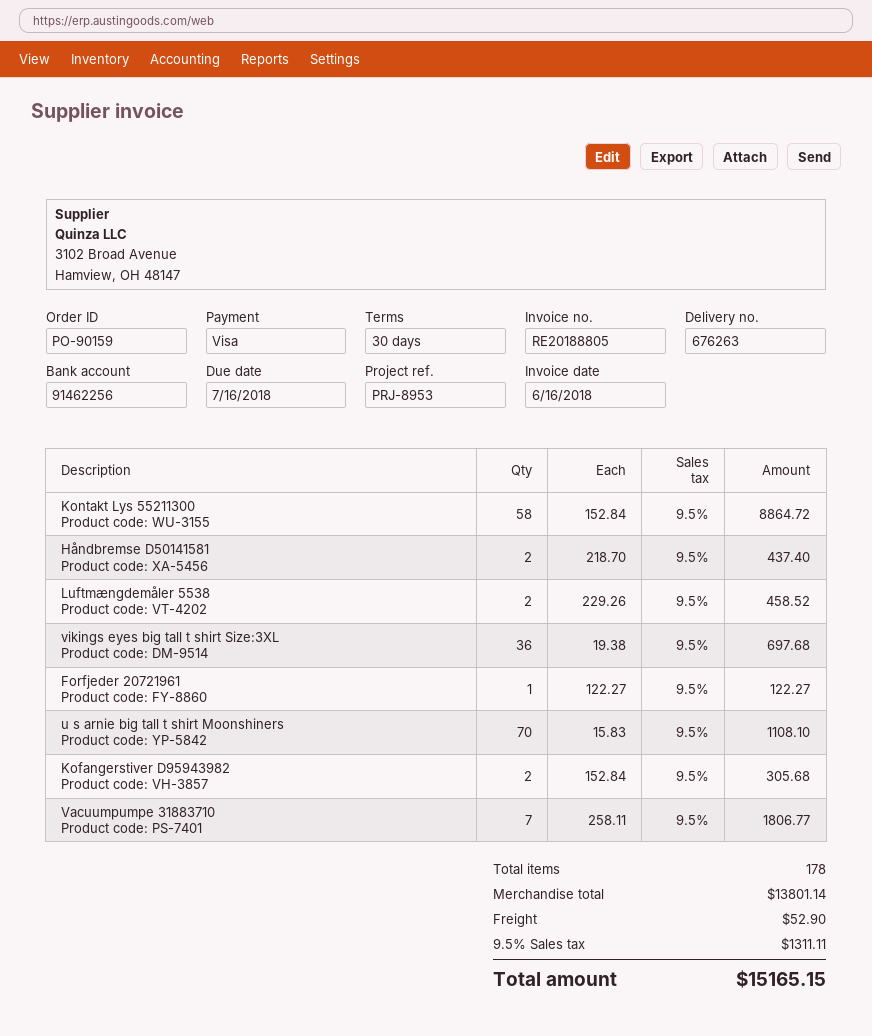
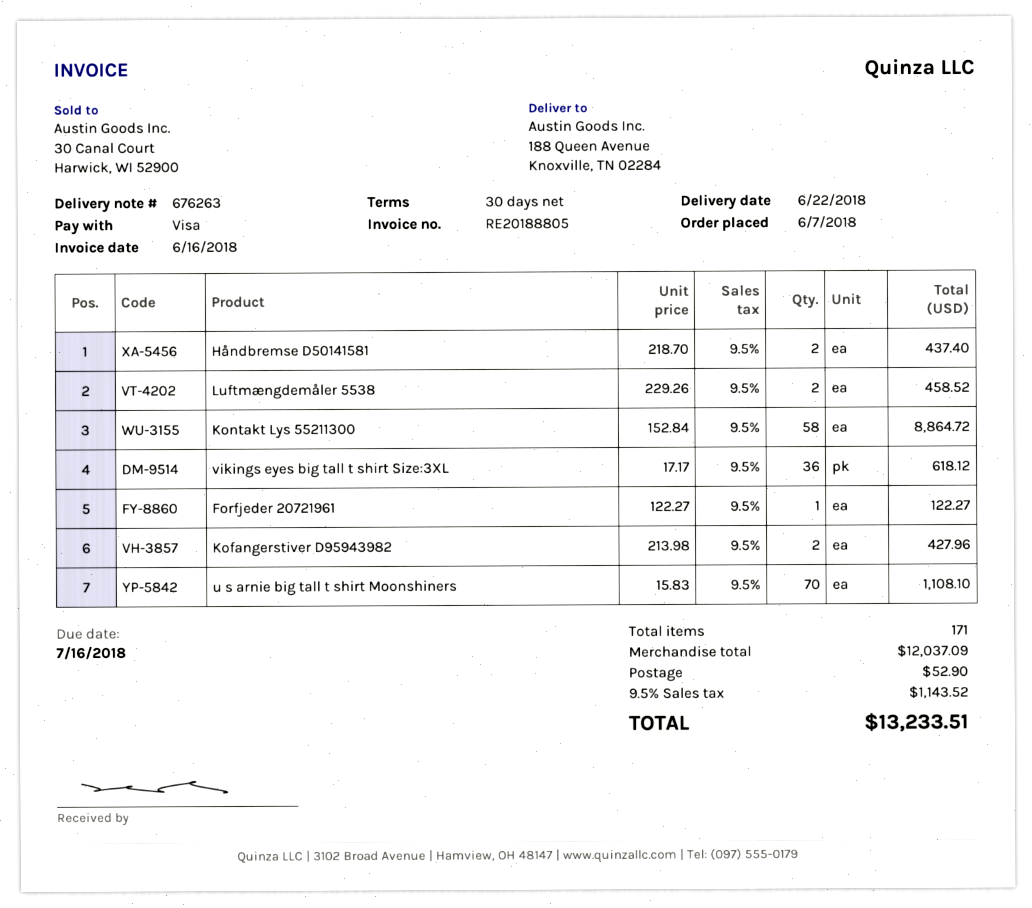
vikings eyes big tall t shirt Size:3XL: 36 x 19.38 = 697.68 -> 36 x 17.17 = 618.12
Kofangerstiver D95943982: 2 x 152.84 = 305.68 -> 2 x 213.98 = 427.96
Vacuumpumpe 31883710: 7 x 258.11 = 1806.77 -> none
total quantity: 178 -> 171
subtotal: 13801.14 -> 12037.09
tax: 9.5% = 1311.11 -> 9.5% = 1143.52
total: 15165.15 -> 13233.51

